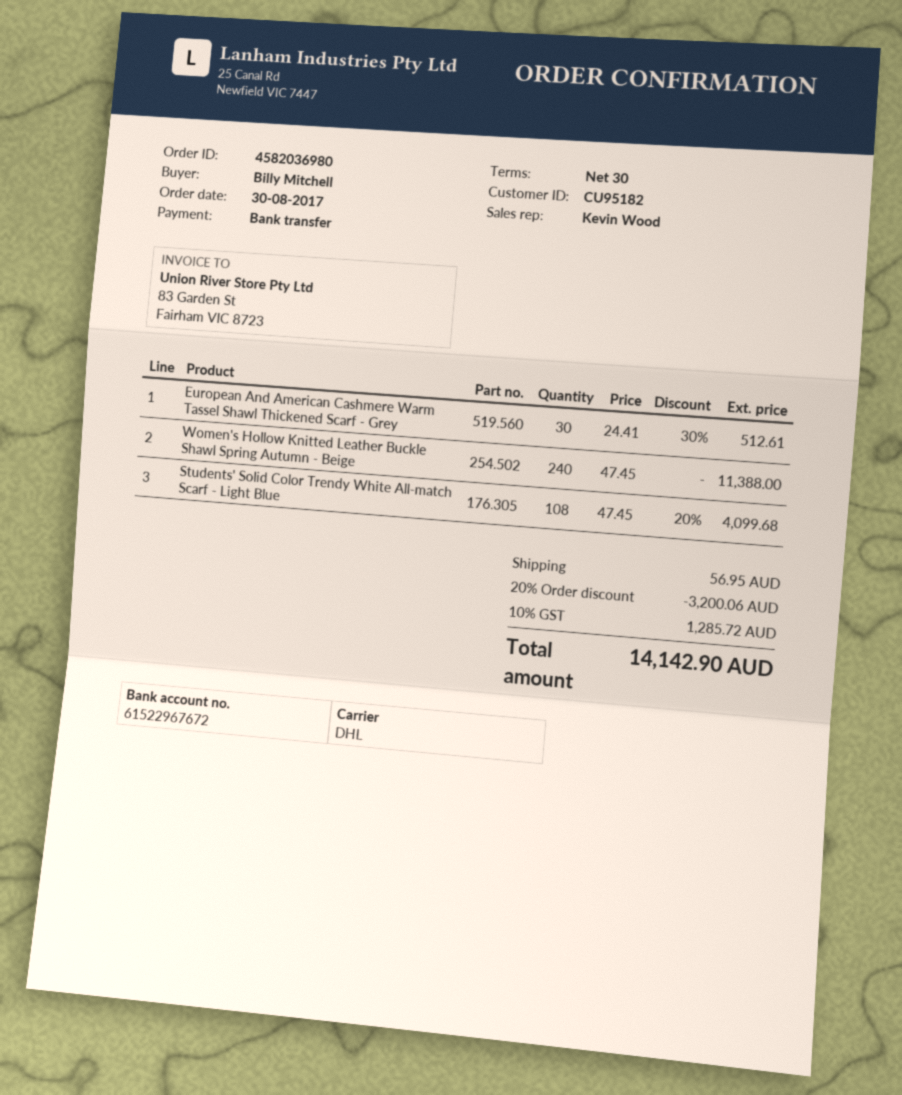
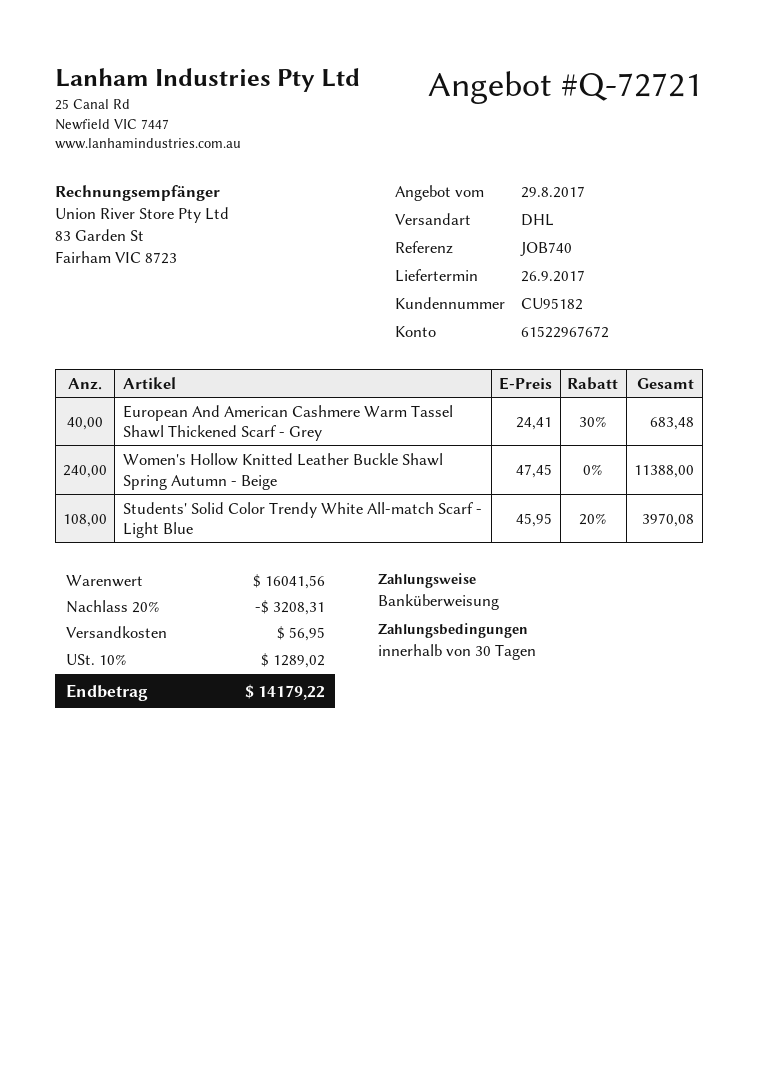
European And American Cashmere Warm Tassel Shawl Thickened Scarf - Grey: 30 x 24.41 - 30% = 512.61 -> 40 x 24.41 - 30% = 683.48
Students' Solid Color Trendy White All-match Scarf - Light Blue: 108 x 47.45 - 20% = 4099.68 -> 108 x 45.95 - 20% = 3970.08
discount: 20% = 3200.06 -> 20% = 3208.31
tax: 10% = 1285.72 -> 10% = 1289.02
total: 14142.90 -> 14179.22

